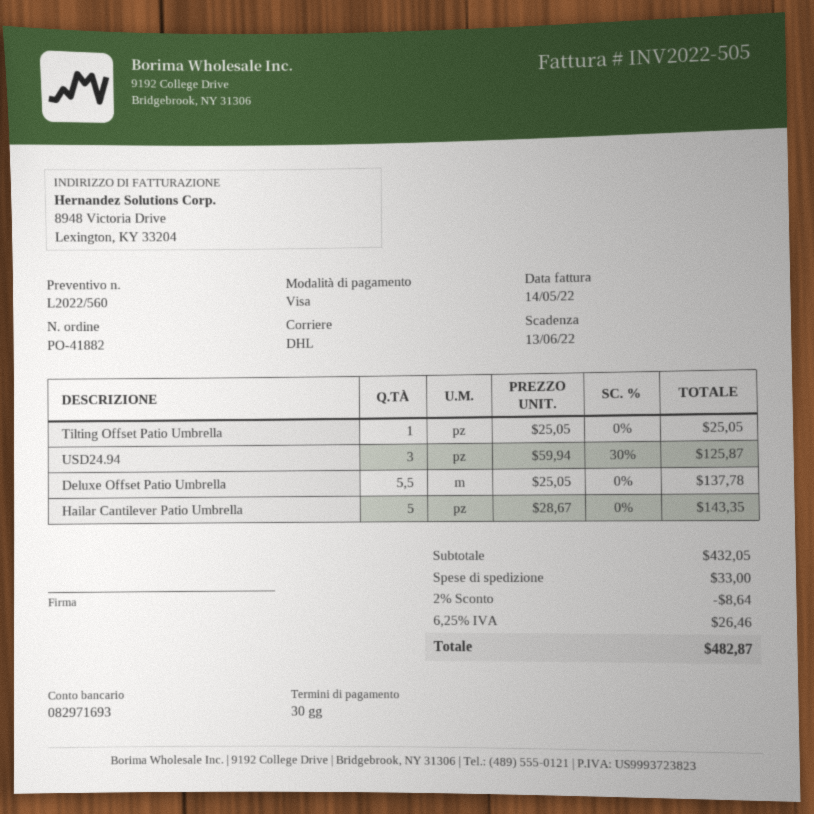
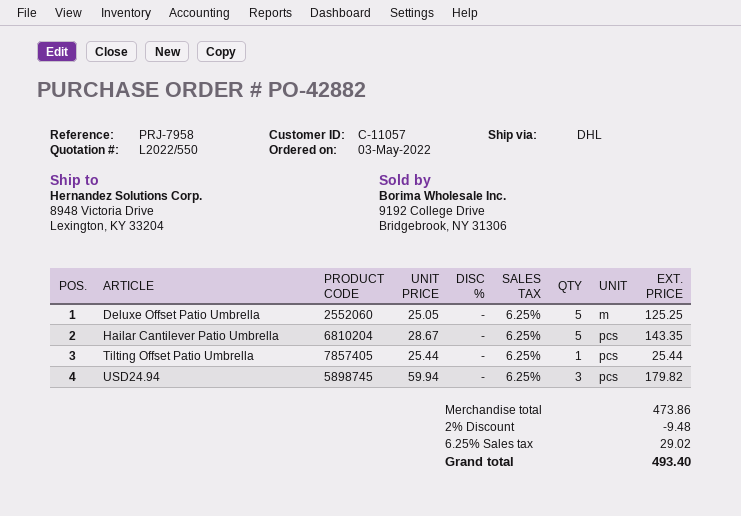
quote number: L2022/560 -> L2022/550
order number: PO-41882 -> PO-42882
Tilting Offset Patio Umbrella: 1 x 25.05 = 25.05 -> 1 x 25.44 = 25.44
USD24.94: 3 x 59.94 - 30% = 125.87 -> 3 x 59.94 = 179.82
Deluxe Offset Patio Umbrella: 5.5 x 25.05 = 137.78 -> 5 x 25.05 = 125.25
subtotal: 432.05 -> 473.86
discount: 2% = 8.64 -> 2% = 9.48
shipping: 33.00 -> none
tax: 6.25% = 26.46 -> 6.25% = 29.02
total: 482.87 -> 493.40

